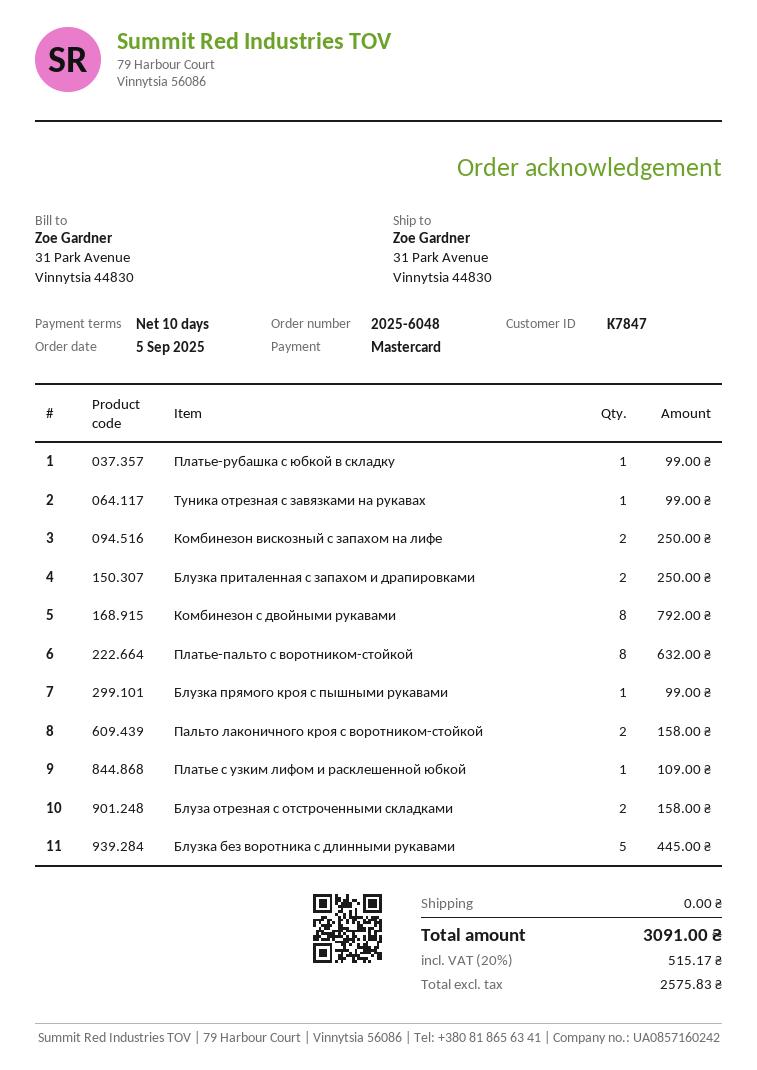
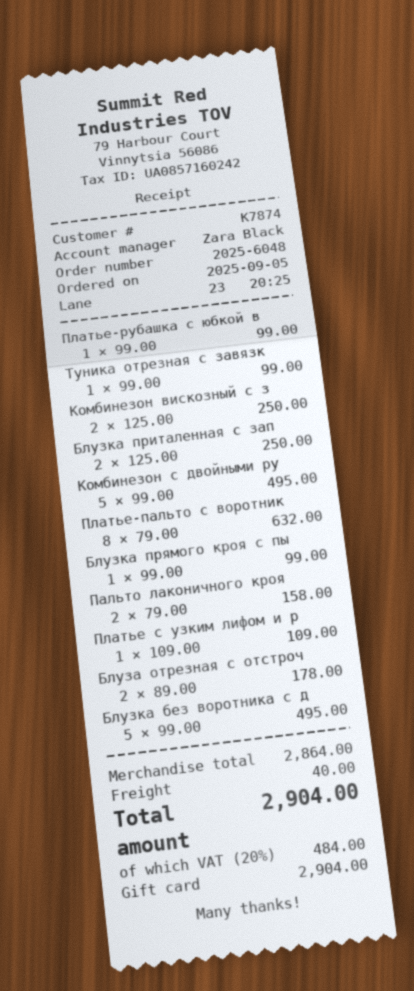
customer number: K7847 -> K7874
payment method: Mastercard -> gift card
Комбинезон с двойными рукавами: 8 for 792.00 -> 5 for 495.00
Блуза отрезная с отстроченными складками: 2 for 158.00 -> 2 for 178.00
Блузка без воротника с длинными рукавами: 5 for 445.00 -> 5 for 495.00
shipping: 0.00 -> 40.00
tax: 20% = 515.17 -> 20% = 484.00
total: 3091.00 -> 2904.00

